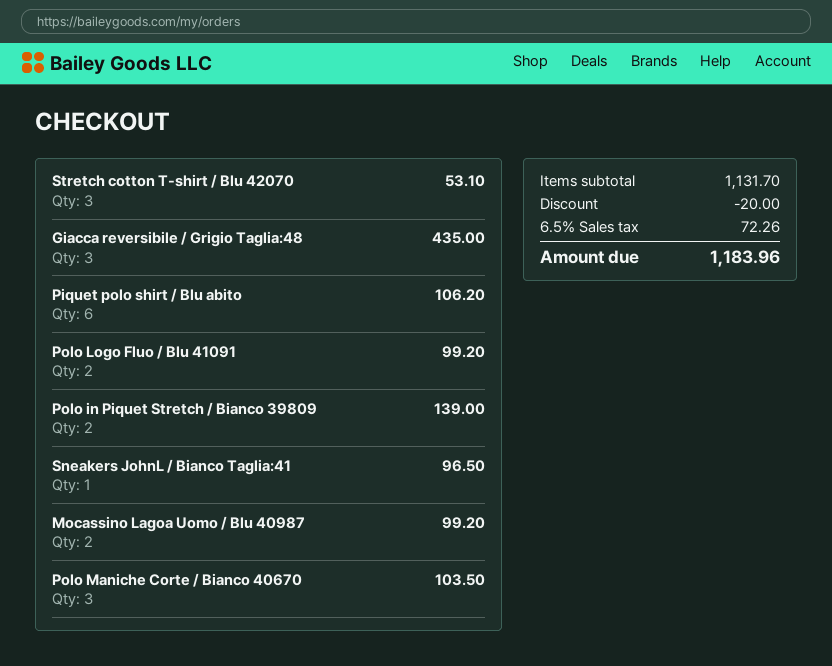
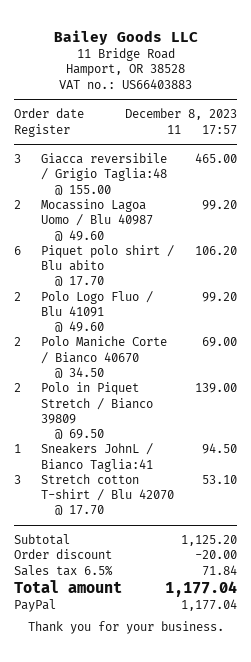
Giacca reversibile / Grigio Taglia:48: 3 for 435.00 -> 3 for 465.00
Sneakers JohnL / Bianco Taglia:41: 1 for 96.50 -> 1 for 94.50
Polo Maniche Corte / Bianco 40670: 3 for 103.50 -> 2 for 69.00
subtotal: 1131.70 -> 1125.20
tax: 6.5% = 72.26 -> 6.5% = 71.84
total: 1183.96 -> 1177.04

